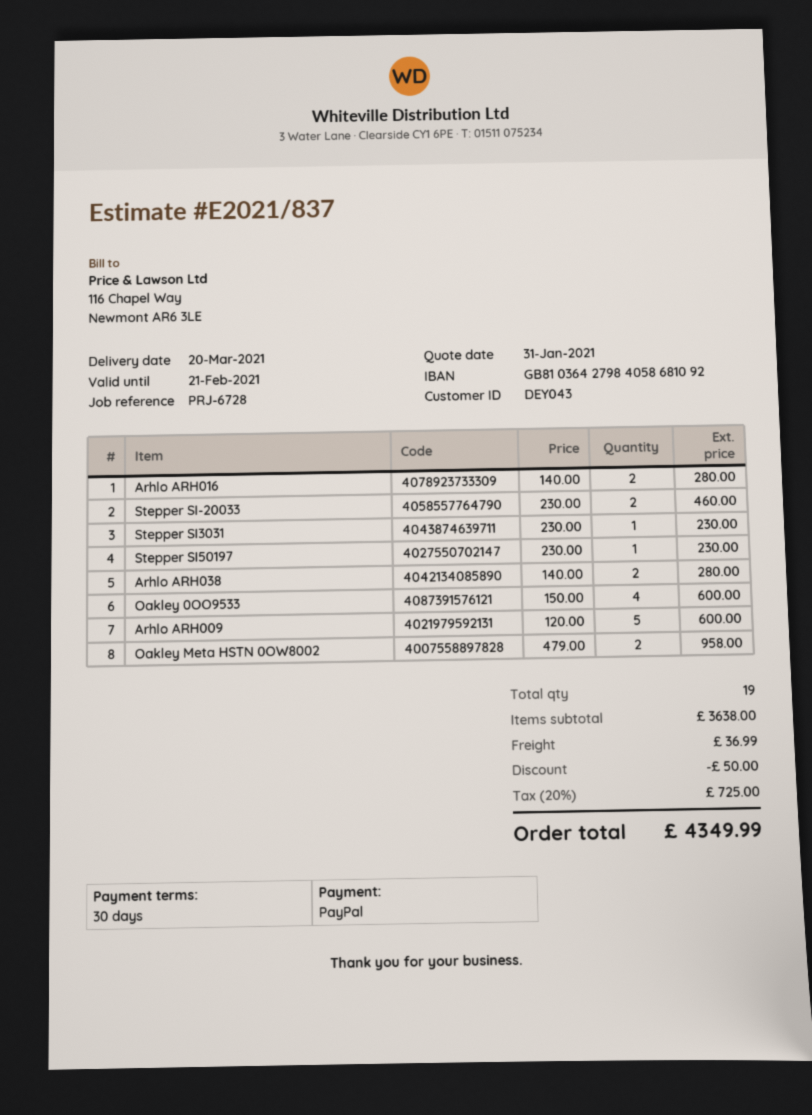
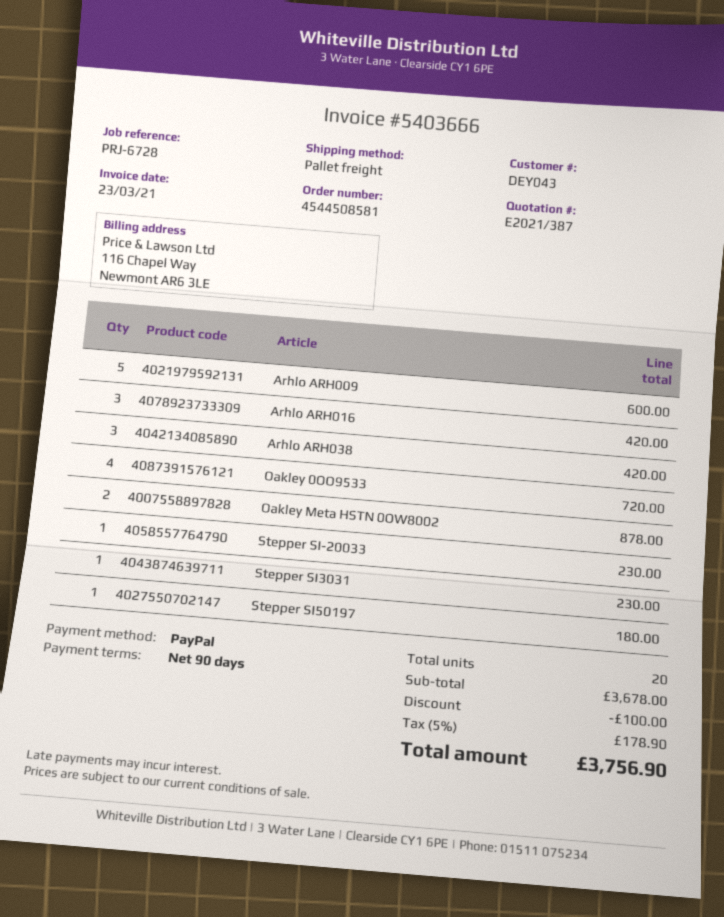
quote number: E2021/837 -> E2021/387
payment terms: 30 days -> 90 days
Arhlo ARH016: 2 for 280.00 -> 3 for 420.00
Stepper SI-20033: 2 for 460.00 -> 1 for 230.00
Stepper SI50197: 1 for 230.00 -> 1 for 180.00
Arhlo ARH038: 2 for 280.00 -> 3 for 420.00
Oakley 0OO9533: 4 for 600.00 -> 4 for 720.00
Oakley Meta HSTN 0OW8002: 2 for 958.00 -> 2 for 878.00
total quantity: 19 -> 20
subtotal: 3638.00 -> 3678.00
discount: 50.00 -> 100.00
shipping: 36.99 -> none
tax: 20% = 725.00 -> 5% = 178.90
total: 4349.99 -> 3756.90

